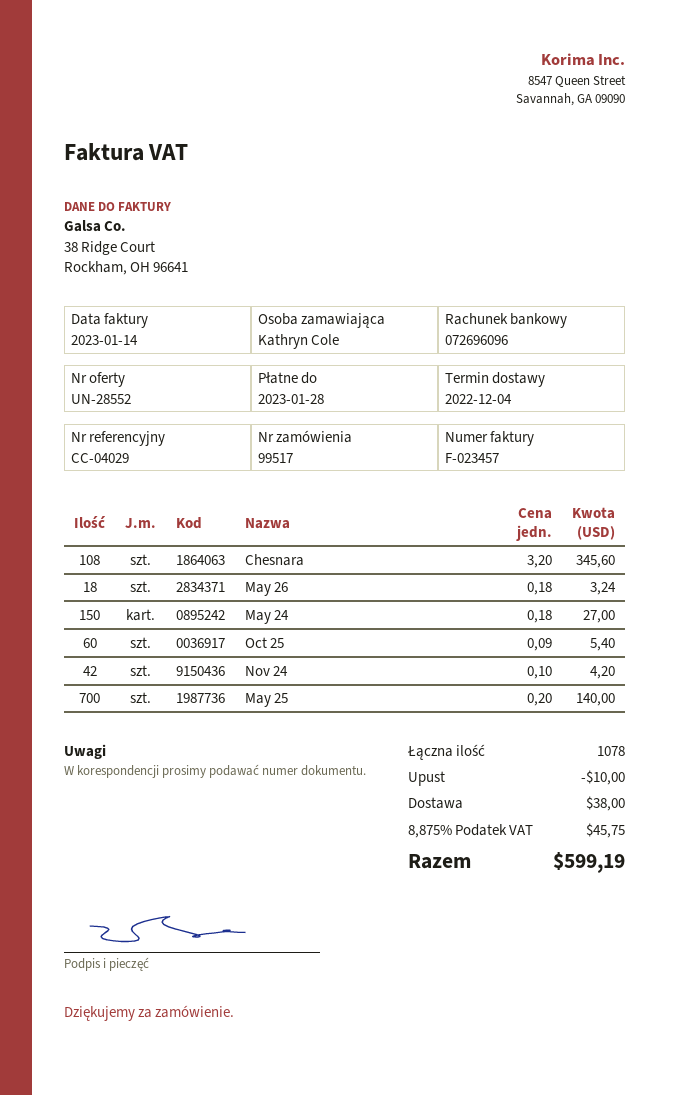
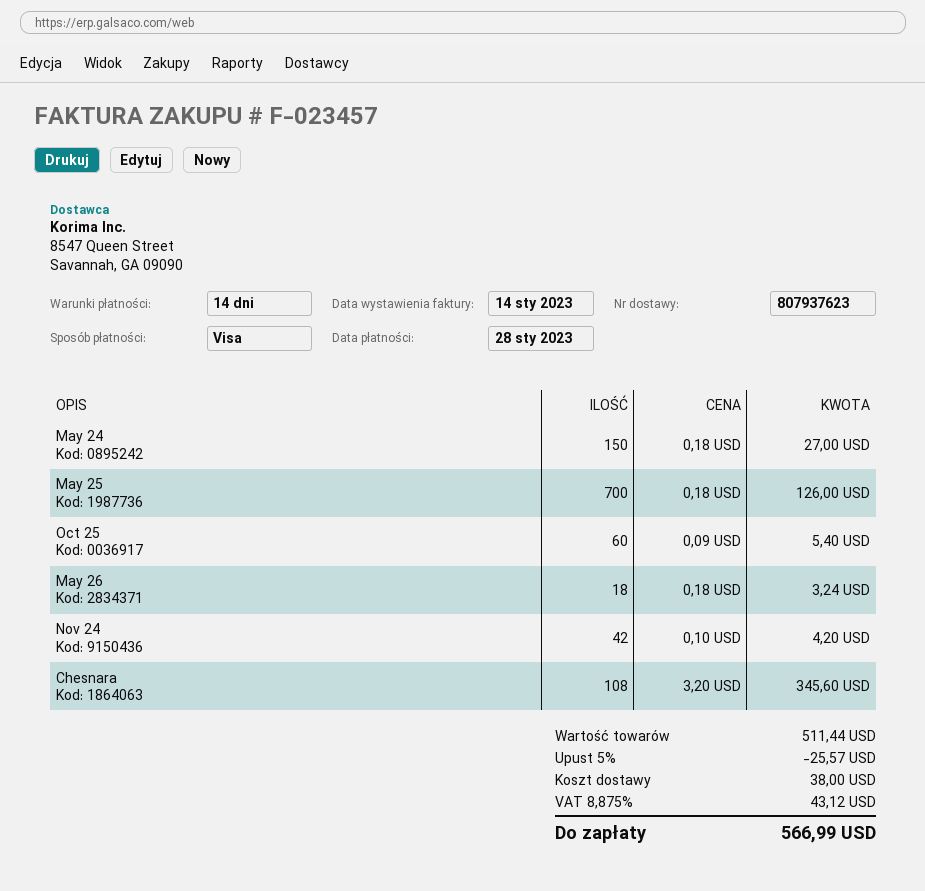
May 25: 700 x 0.20 = 140.00 -> 700 x 0.18 = 126.00
discount: 10.00 -> 25.57
tax: 8.875% = 45.75 -> 8.875% = 43.12
total: 599.19 -> 566.99

